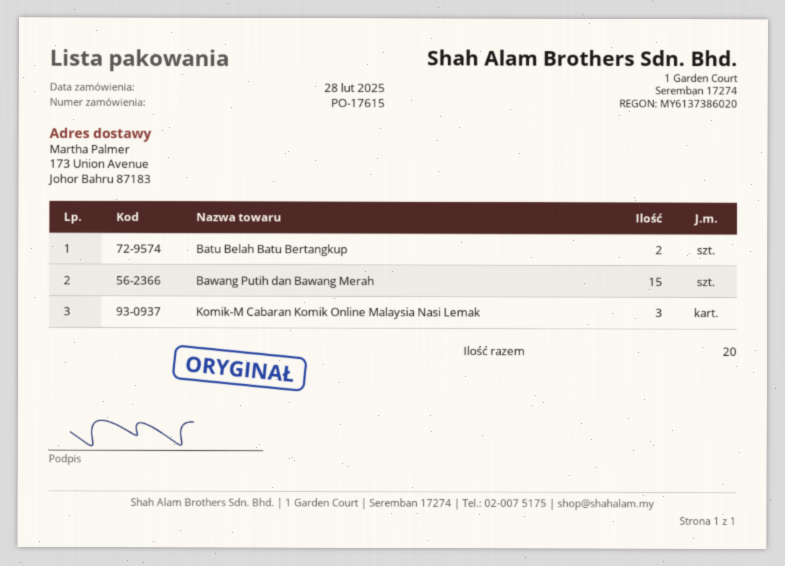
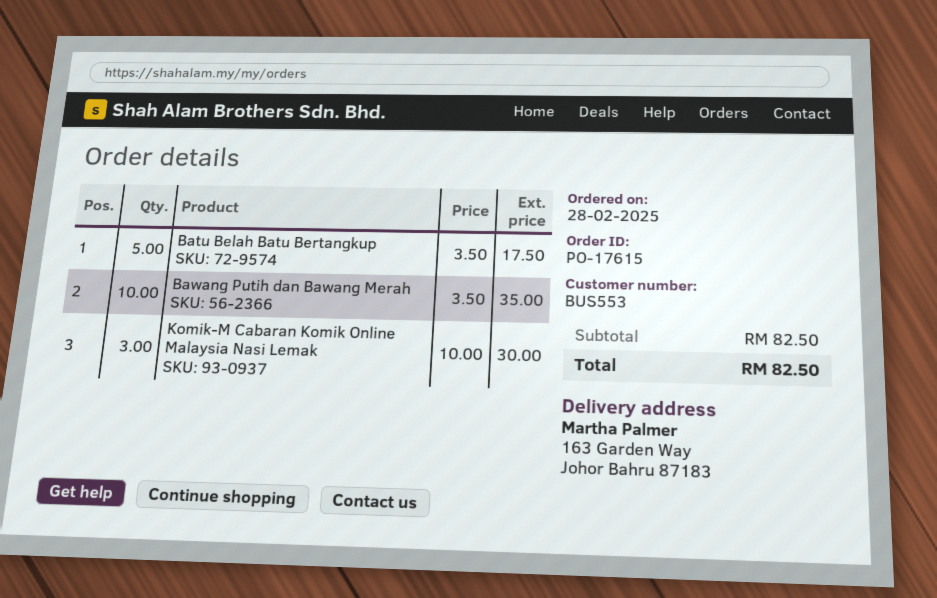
ship to: 173 Union Avenue, Johor Bahru 87183 -> 163 Garden Way, Johor Bahru 87183
Batu Belah Batu Bertangkup: 2 -> 5
Bawang Putih dan Bawang Merah: 15 -> 10

